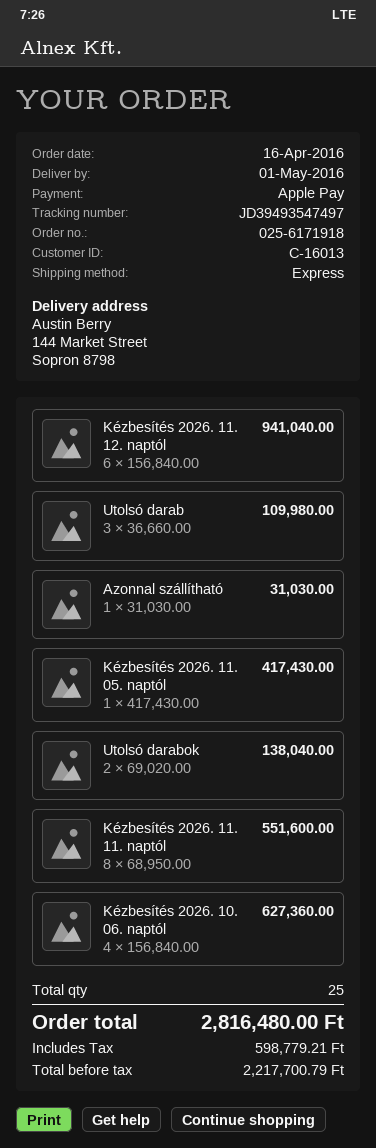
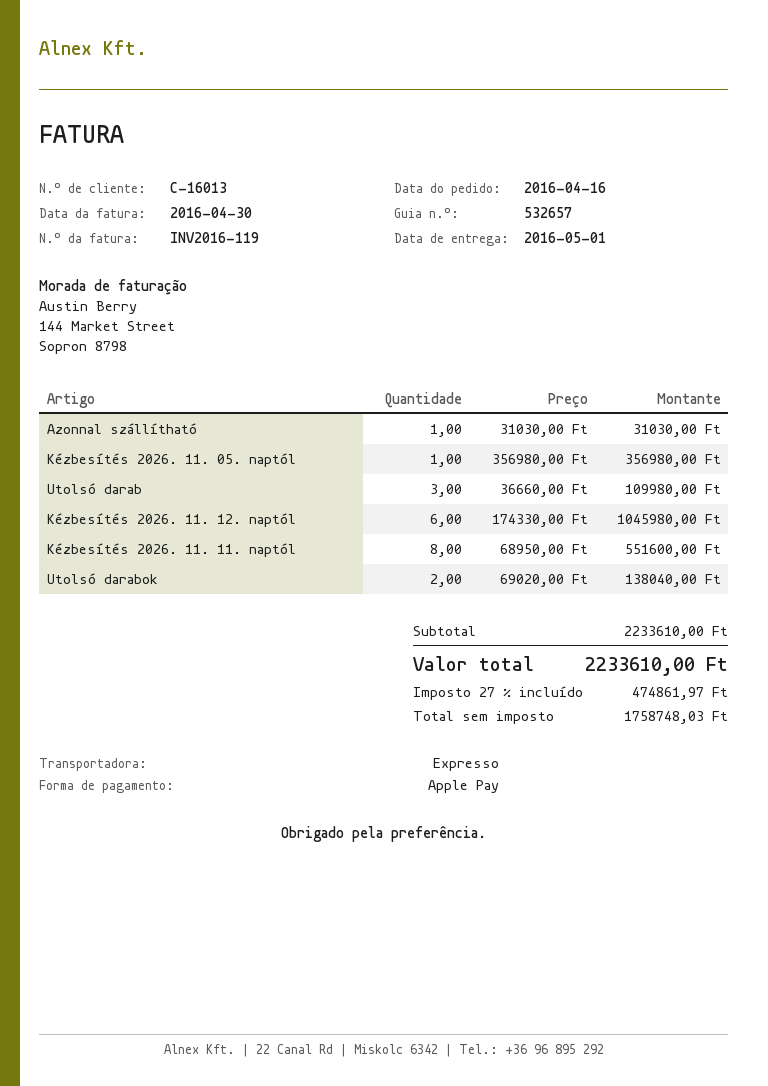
Kézbesítés 2026. 11. 12. naptól: 6 x 156840.00 = 941040.00 -> 6 x 174330.00 = 1045980.00
Kézbesítés 2026. 11. 05. naptól: 1 x 417430.00 = 417430.00 -> 1 x 356980.00 = 356980.00
Kézbesítés 2026. 10. 06. naptól: 4 x 156840.00 = 627360.00 -> none
net: 2217700.79 -> 1758748.03
tax: 598779.21 -> 474861.97
total: 2816480.00 -> 2233610.00

